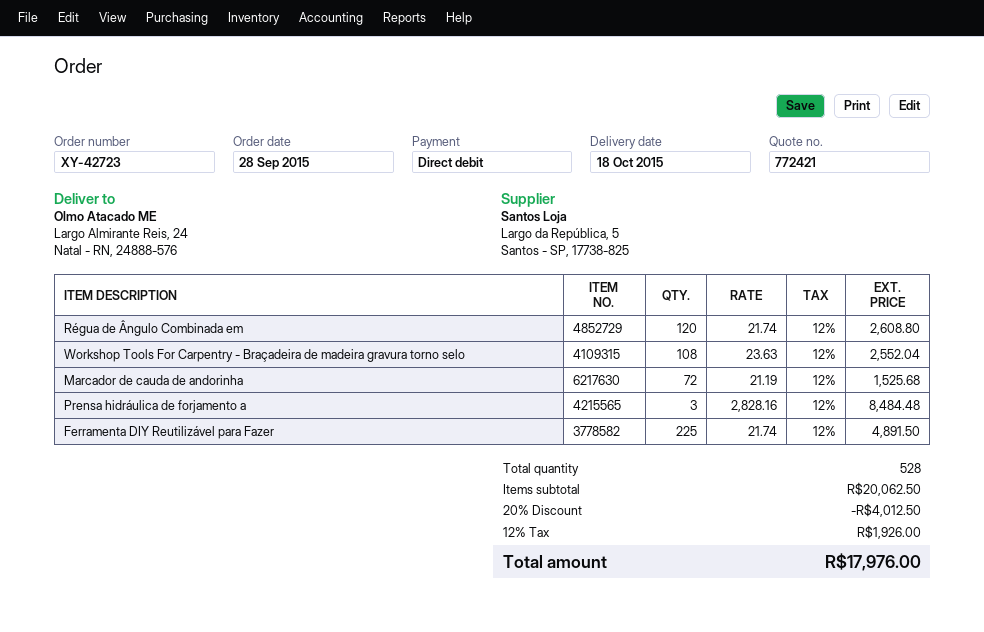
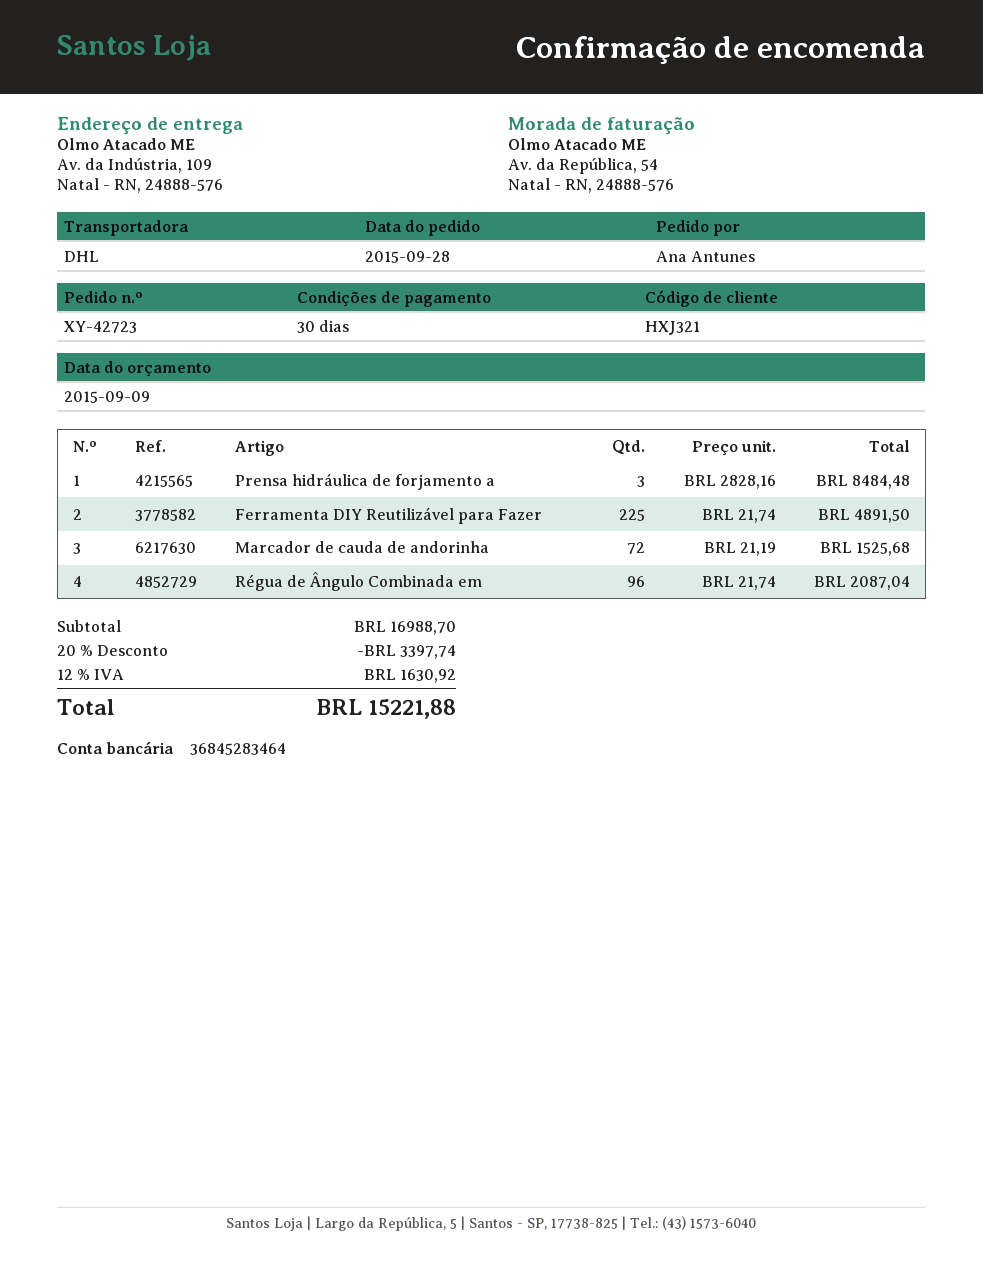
ship to: Largo Almirante Reis, 24, Natal - RN, 24888-576 -> Av. da Indústria, 109, Natal - RN, 24888-576
Régua de Ângulo Combinada em: 120 x 21.74 = 2608.80 -> 96 x 21.74 = 2087.04
Workshop Tools For Carpentry - Braçadeira de madeira gravura torno selo: 108 x 23.63 = 2552.04 -> none
subtotal: 20062.50 -> 16988.70
discount: 20% = 4012.50 -> 20% = 3397.74
tax: 12% = 1926.00 -> 12% = 1630.92
total: 17976.00 -> 15221.88

